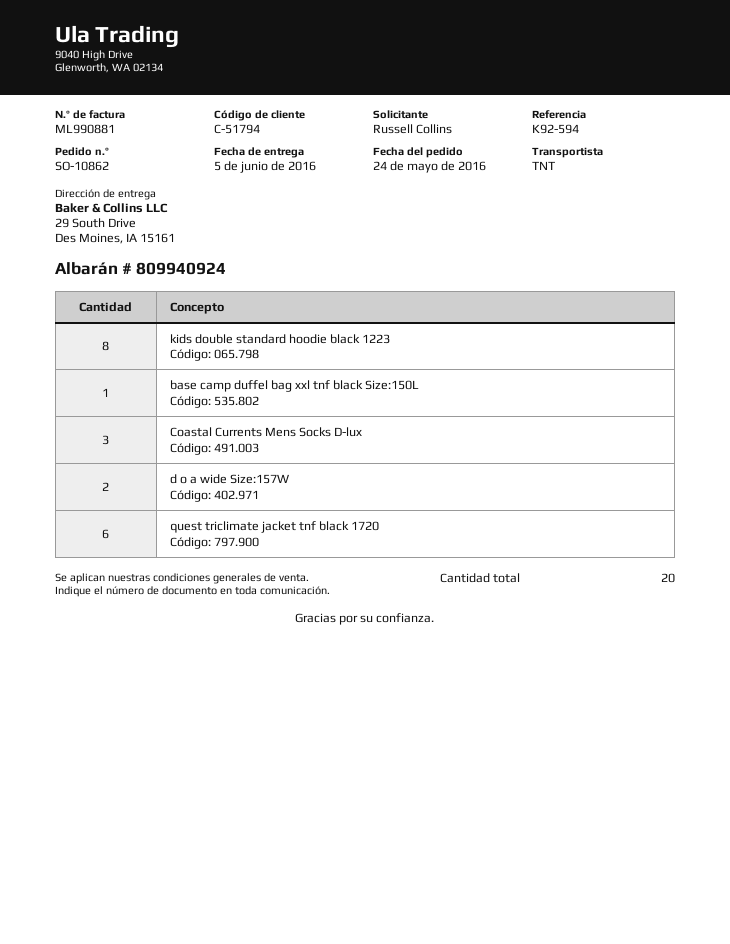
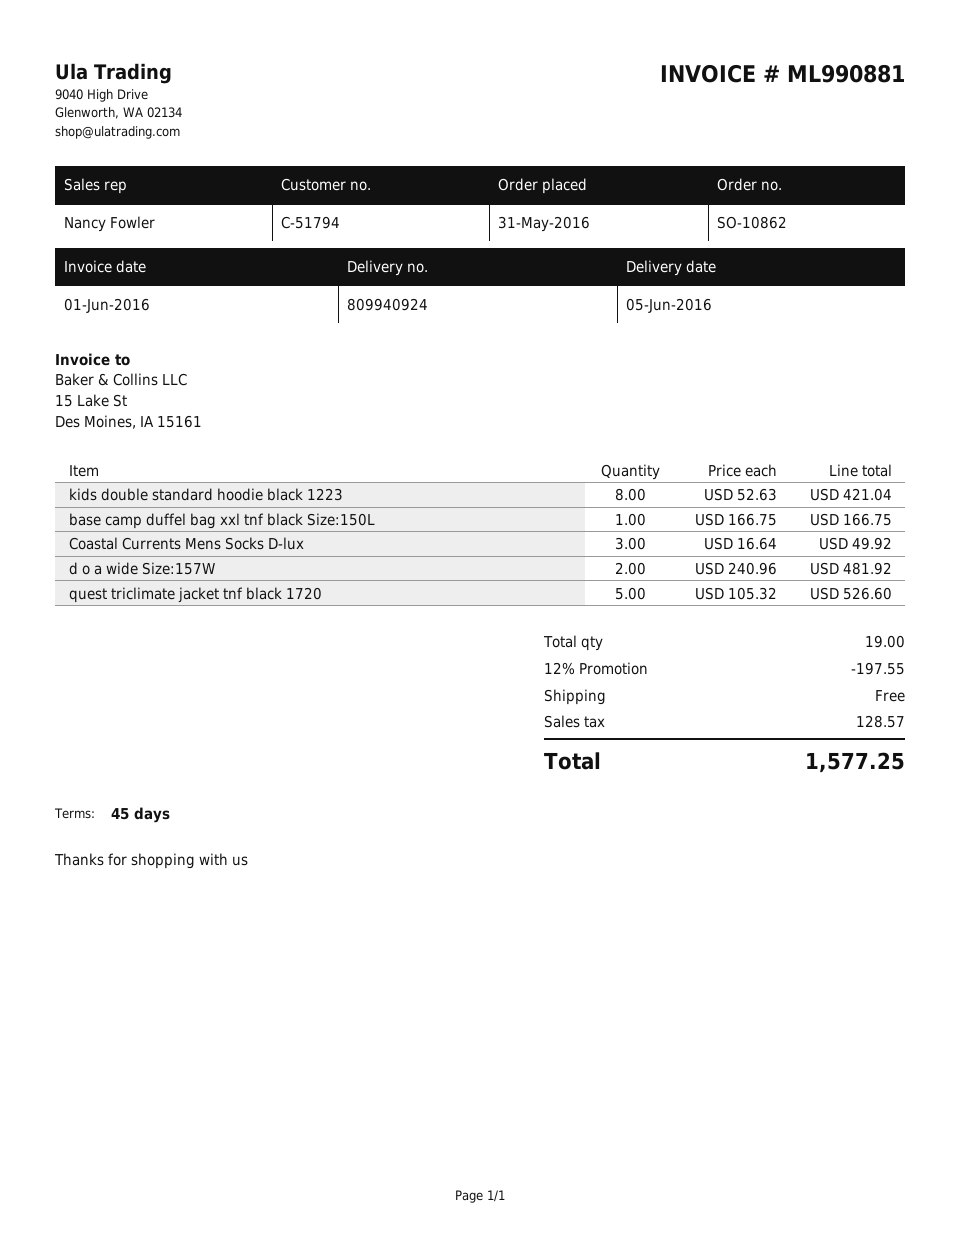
order date: 2016-05-24 -> 2016-05-31
quest triclimate jacket tnf black 1720: 6 -> 5
total quantity: 20 -> 19

